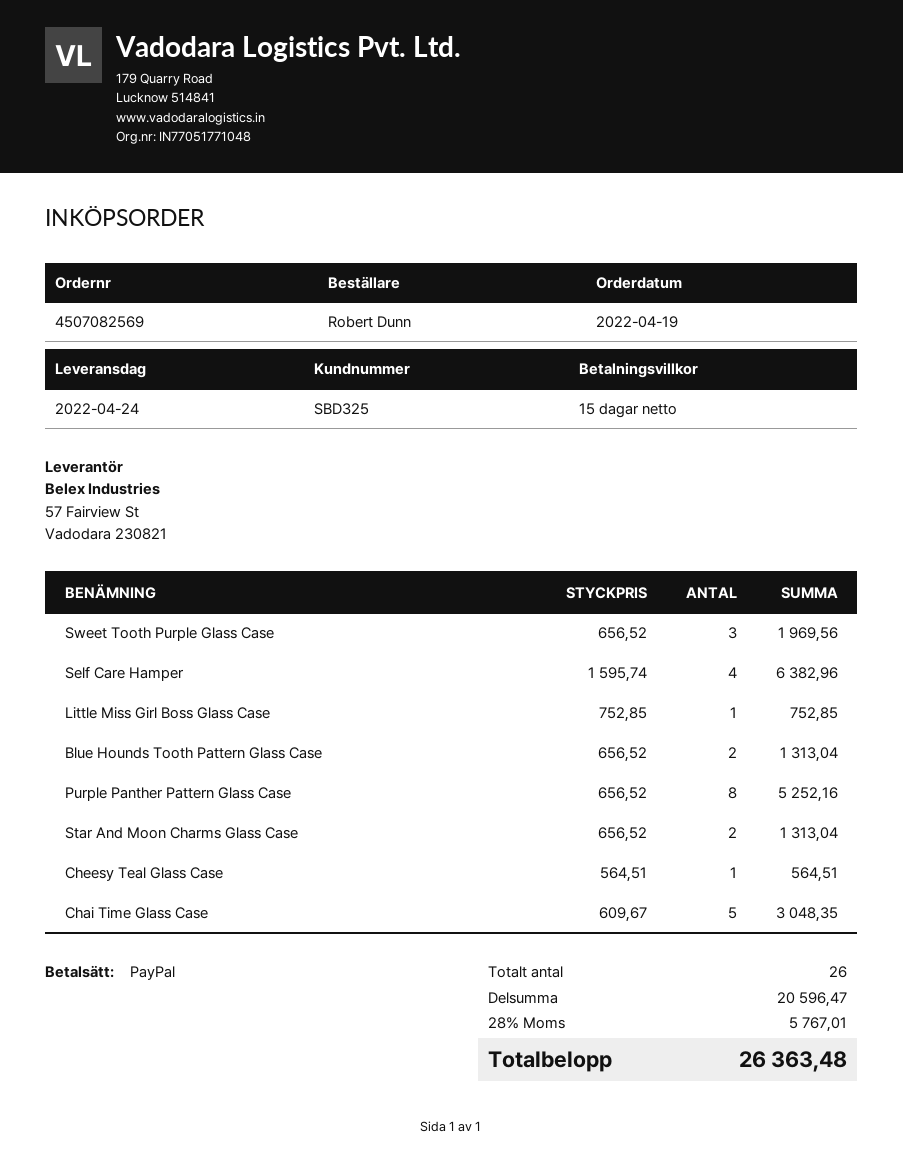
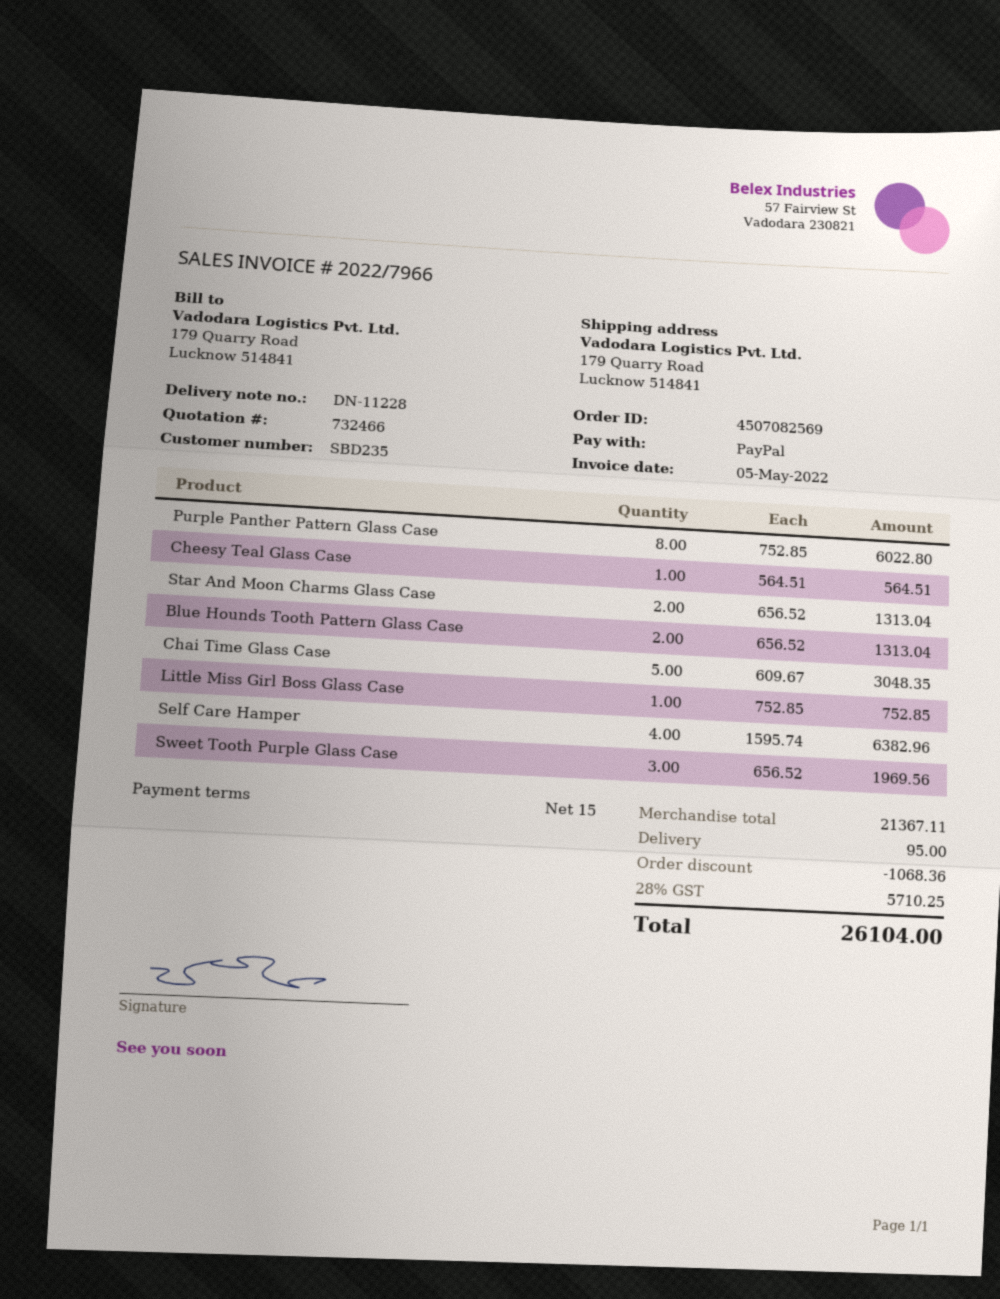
customer number: SBD325 -> SBD235
Purple Panther Pattern Glass Case: 8 x 656.52 = 5252.16 -> 8 x 752.85 = 6022.80
subtotal: 20596.47 -> 21367.11
discount: none -> 1068.36
shipping: none -> 95.00
tax: 28% = 5767.01 -> 28% = 5710.25
total: 26363.48 -> 26104.00

